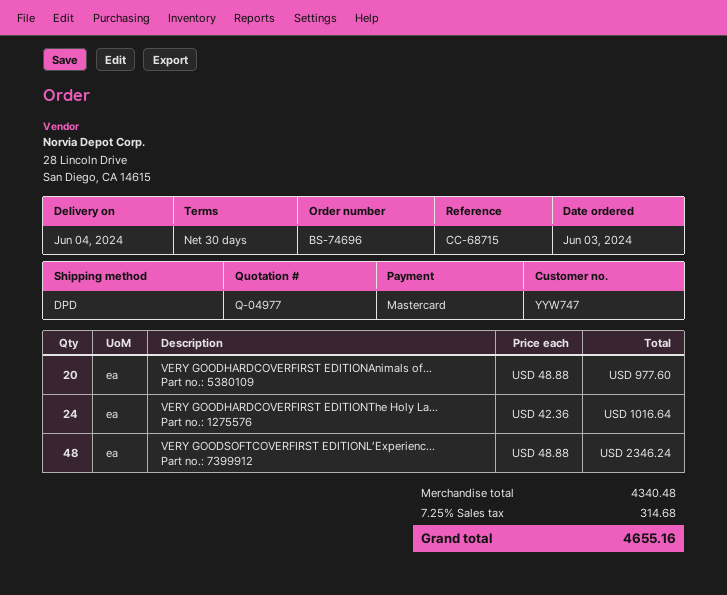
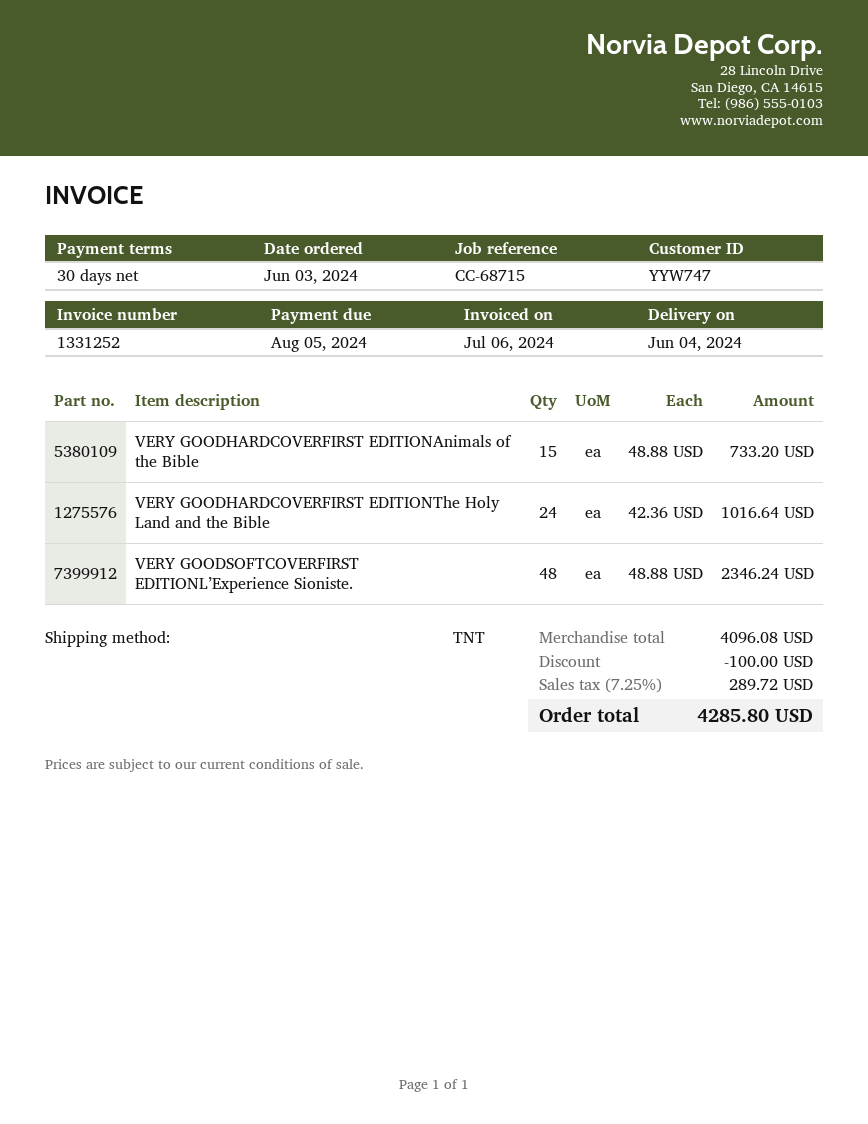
shipping method: DPD -> TNT
VERY GOODHARDCOVERFIRST EDITIONAnimals of...: 20 x 48.88 = 977.60 -> 15 x 48.88 = 733.20
subtotal: 4340.48 -> 4096.08
discount: none -> 100.00
tax: 7.25% = 314.68 -> 7.25% = 289.72
total: 4655.16 -> 4285.80

